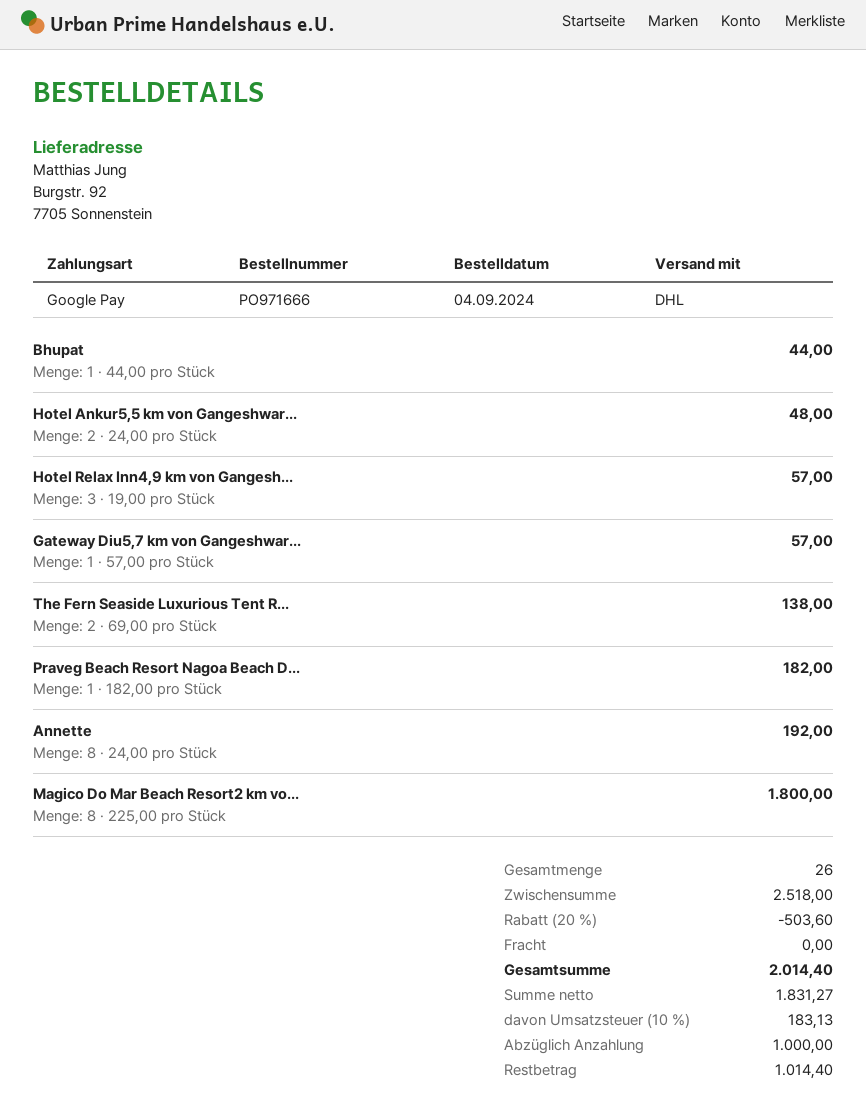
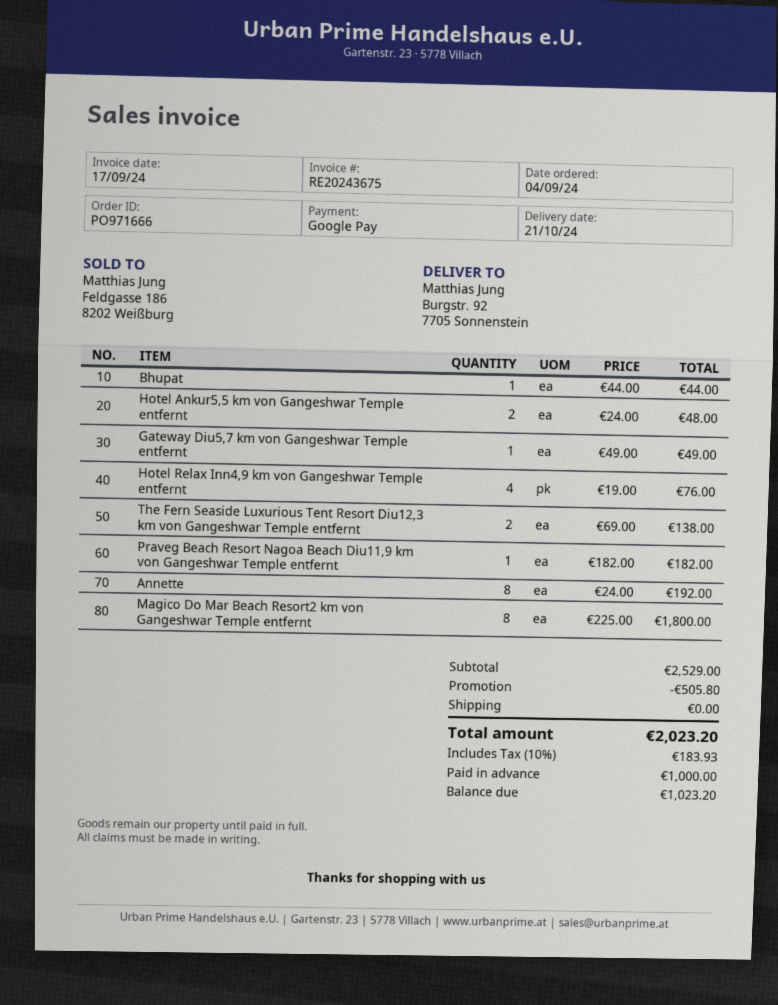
Hotel Relax Inn4,9 km von Gangesh...: 3 x 19.00 = 57.00 -> 4 x 19.00 = 76.00
Gateway Diu5,7 km von Gangeshwar...: 1 x 57.00 = 57.00 -> 1 x 49.00 = 49.00
subtotal: 2518.00 -> 2529.00
discount: 503.60 -> 505.80
tax: 10% = 183.13 -> 10% = 183.93
total: 2014.40 -> 2023.20
balance: 1014.40 -> 1023.20

